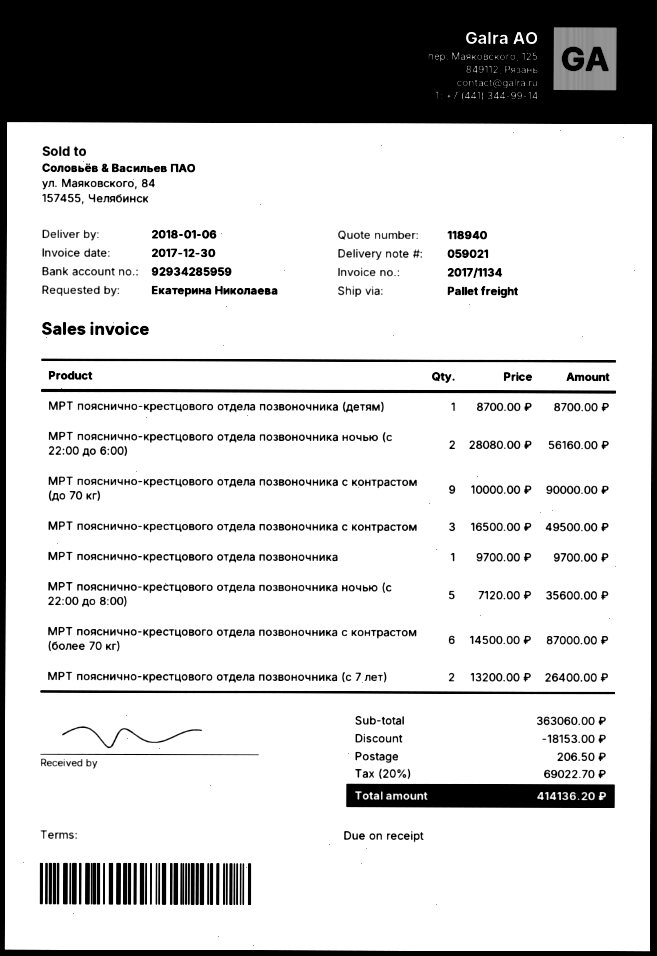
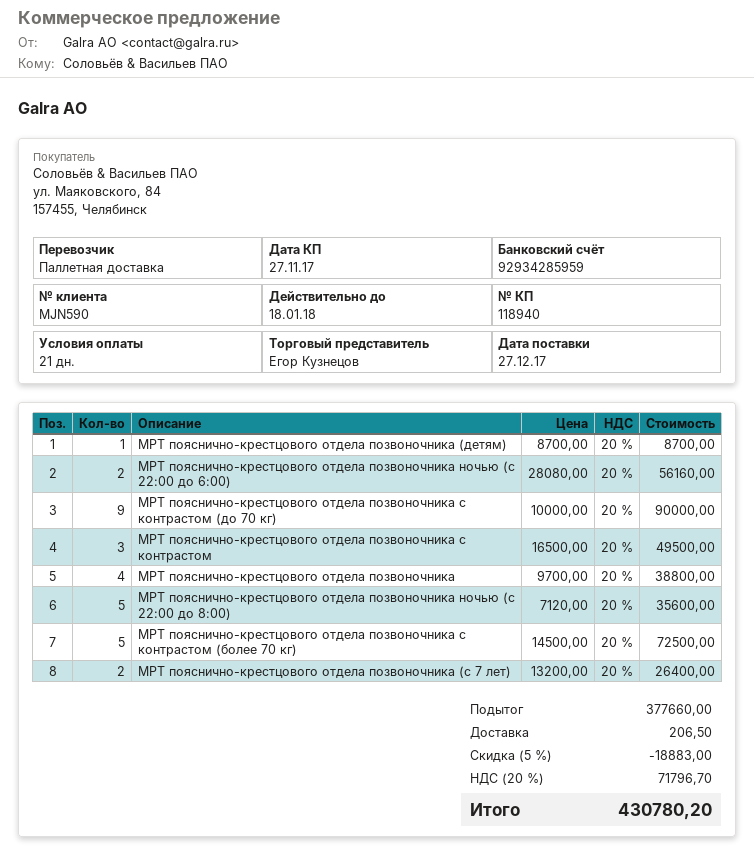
delivery date: 2018-01-06 -> 2017-12-27
payment terms: on receipt -> 21 days
МРТ пояснично-крестцового отдела позвоночника: 1 x 9700.00 = 9700.00 -> 4 x 9700.00 = 38800.00
МРТ пояснично-крестцового отдела позвоночника с контрастом (более 70 кг): 6 x 14500.00 = 87000.00 -> 5 x 14500.00 = 72500.00
subtotal: 363060.00 -> 377660.00
discount: 18153.00 -> 18883.00
tax: 20% = 69022.70 -> 20% = 71796.70
total: 414136.20 -> 430780.20

